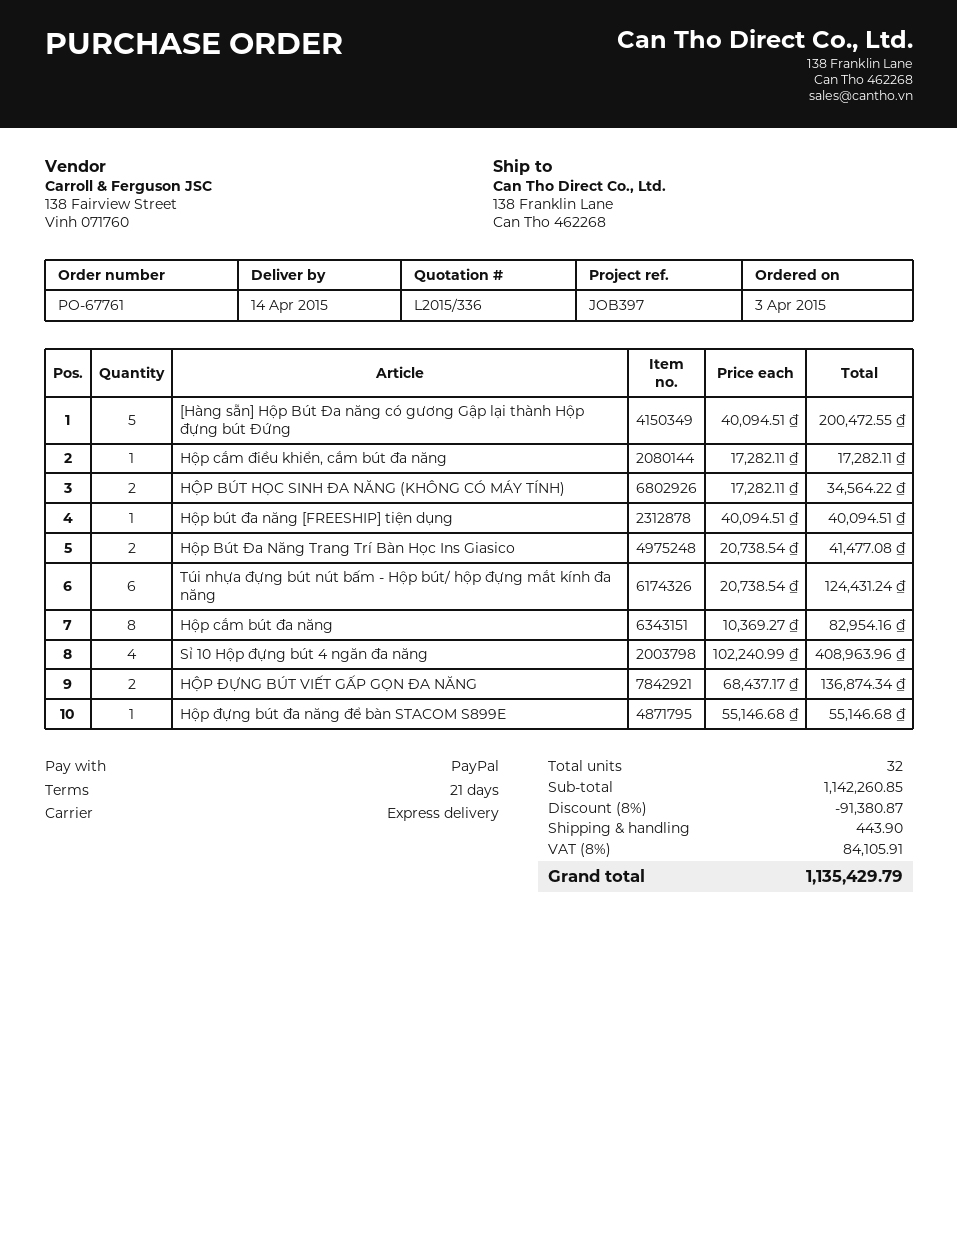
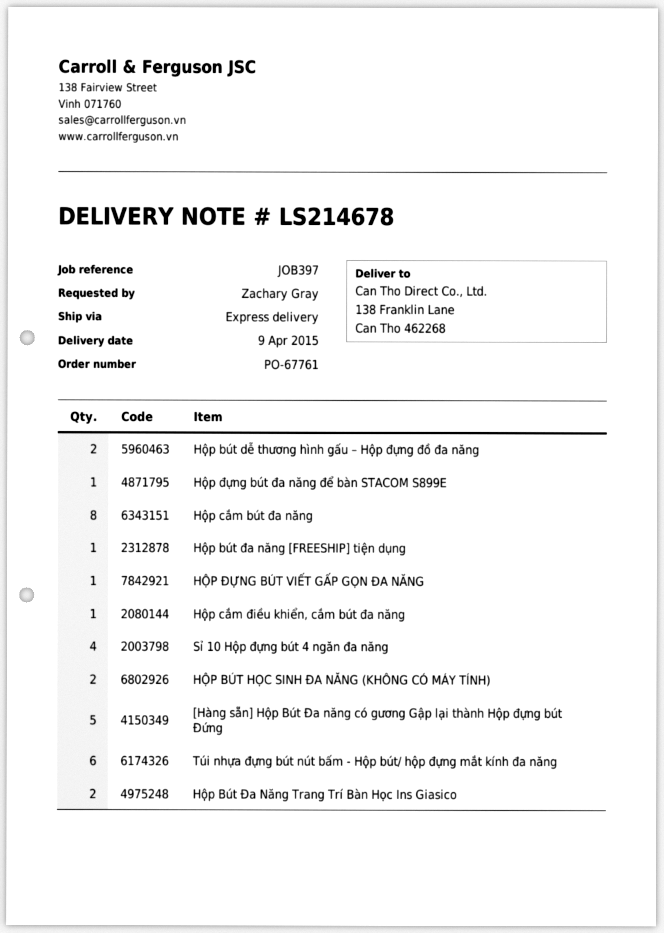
delivery date: 2015-04-14 -> 2015-04-09
HỘP ĐỰNG BÚT VIẾT GẤP GỌN ĐA NĂNG: 2 -> 1
Hộp bút dễ thương hình gấu – Hộp đựng đồ đa năng: none -> 2

